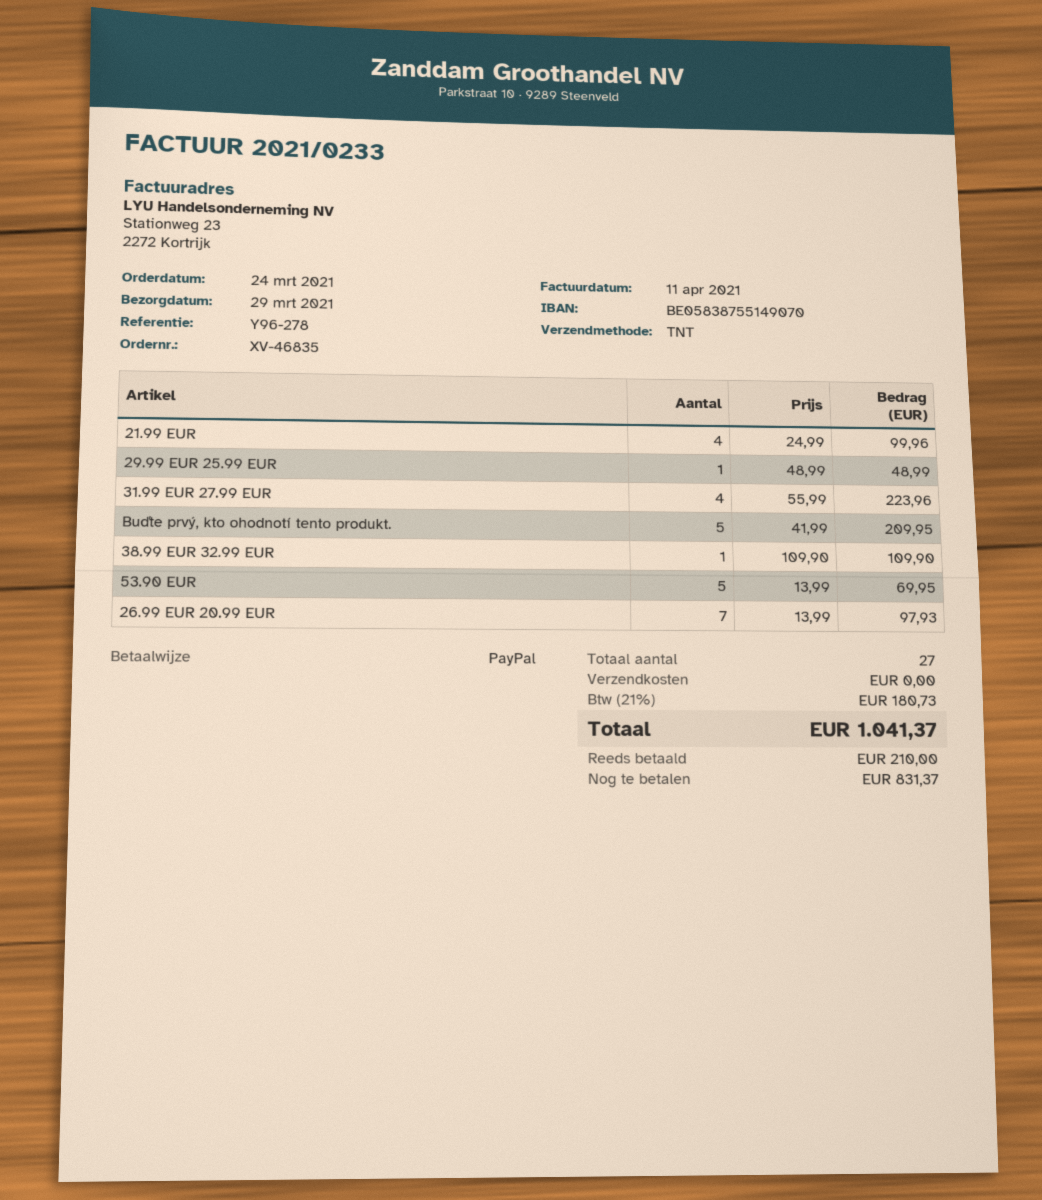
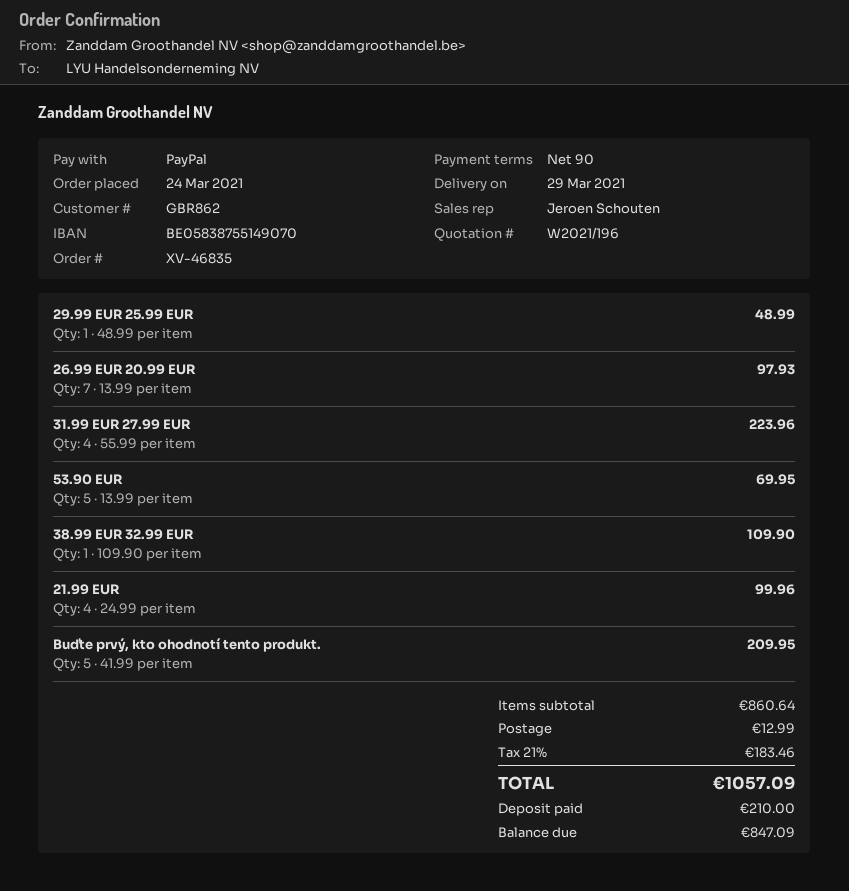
shipping: 0.00 -> 12.99
tax: 21% = 180.73 -> 21% = 183.46
total: 1041.37 -> 1057.09
balance: 831.37 -> 847.09

